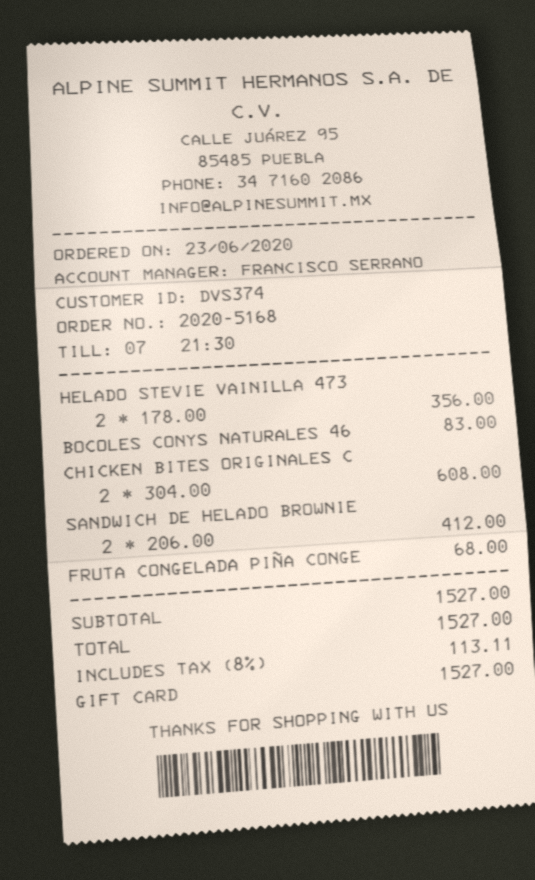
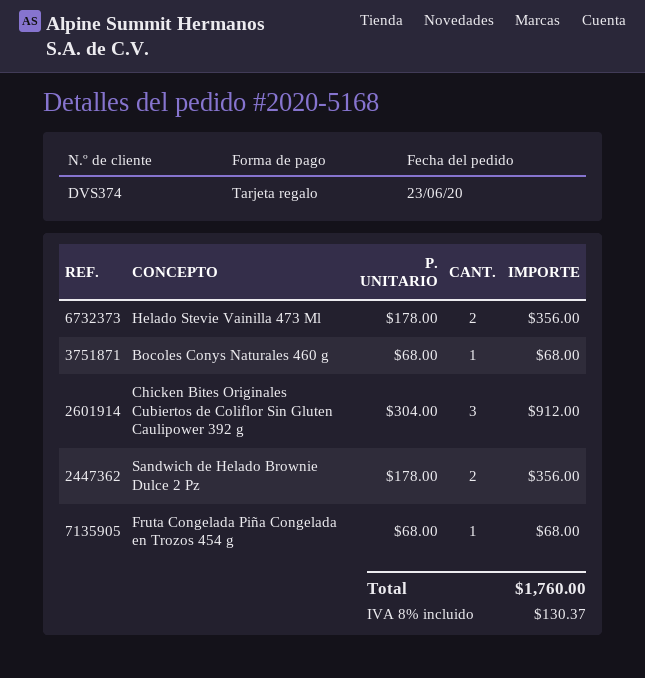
BOCOLES CONYS NATURALES 46: 1 x 83.00 = 83.00 -> 1 x 68.00 = 68.00
CHICKEN BITES ORIGINALES C: 2 x 304.00 = 608.00 -> 3 x 304.00 = 912.00
SANDWICH DE HELADO BROWNIE: 2 x 206.00 = 412.00 -> 2 x 178.00 = 356.00
tax: 8% = 113.11 -> 8% = 130.37
total: 1527.00 -> 1760.00

